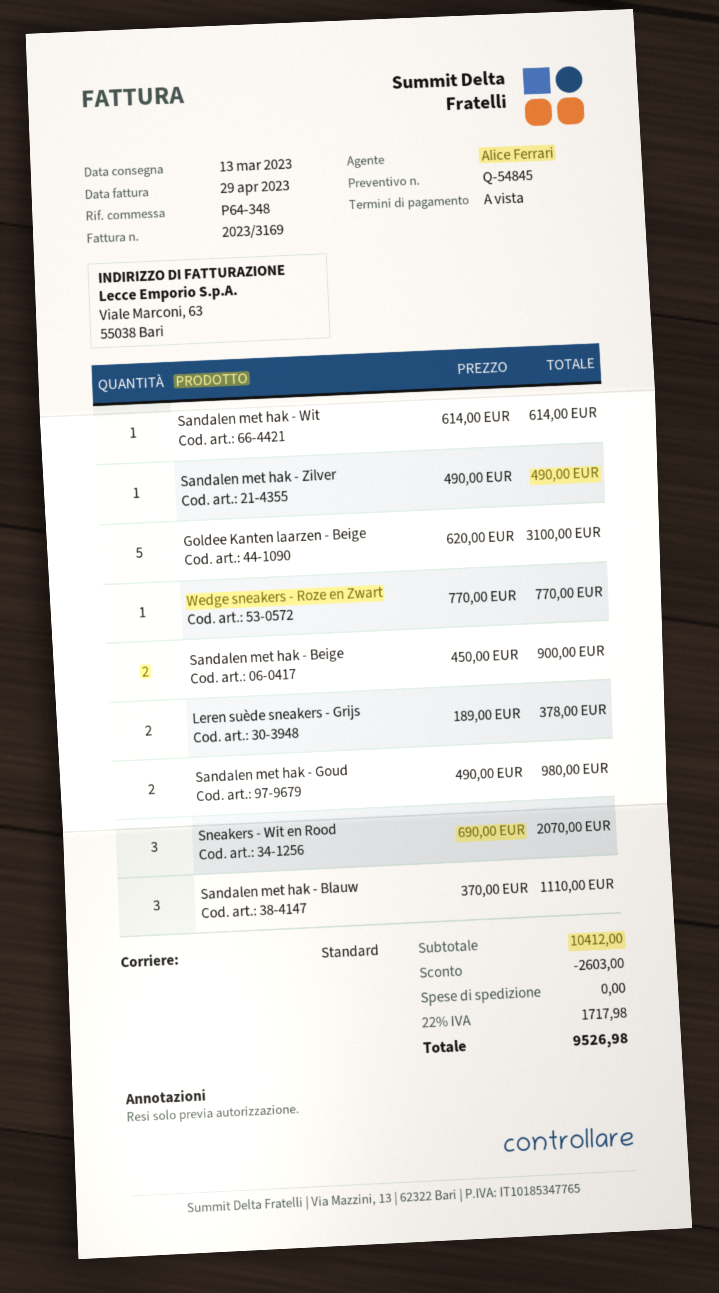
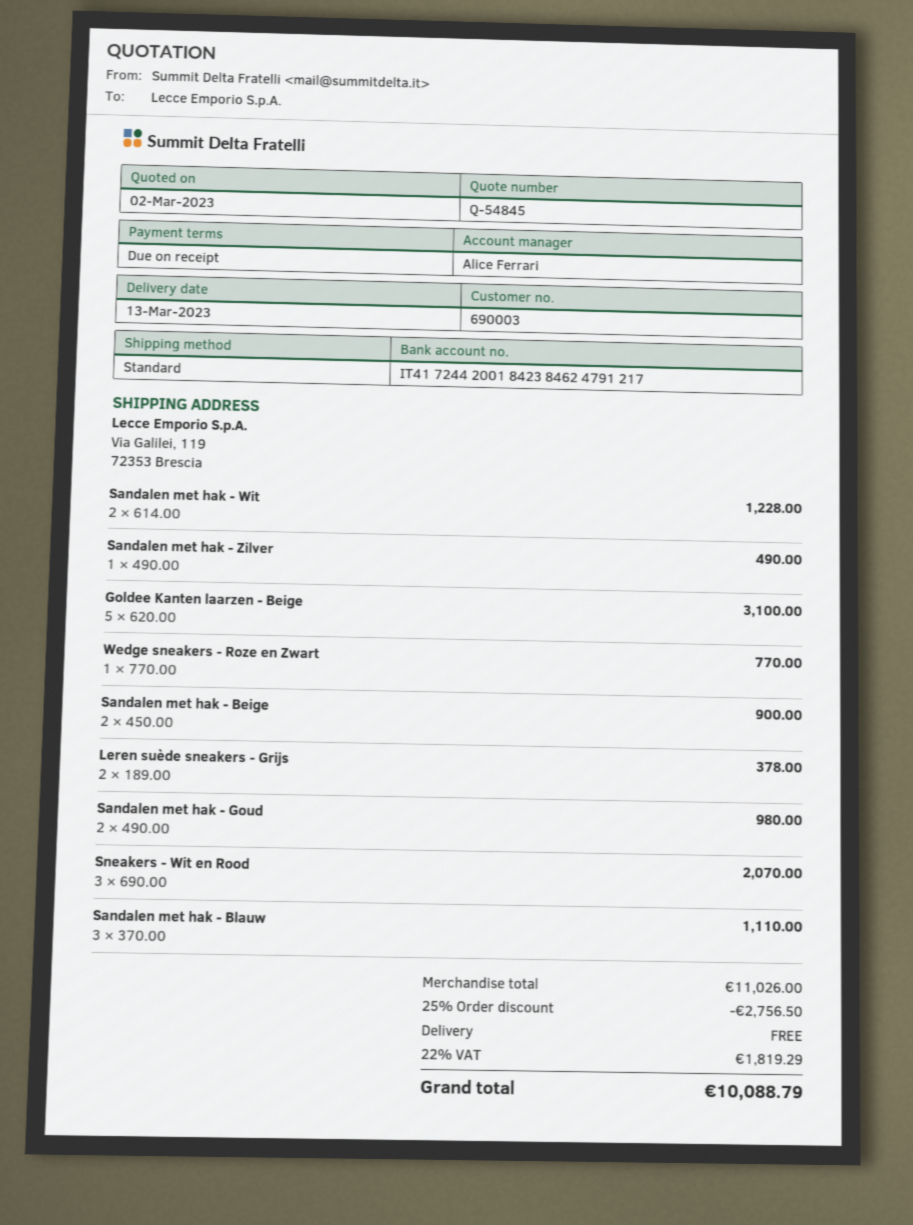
Sandalen met hak - Wit: 1 x 614.00 = 614.00 -> 2 x 614.00 = 1228.00
subtotal: 10412.00 -> 11026.00
discount: 2603.00 -> 2756.50
tax: 22% = 1717.98 -> 22% = 1819.29
total: 9526.98 -> 10088.79

